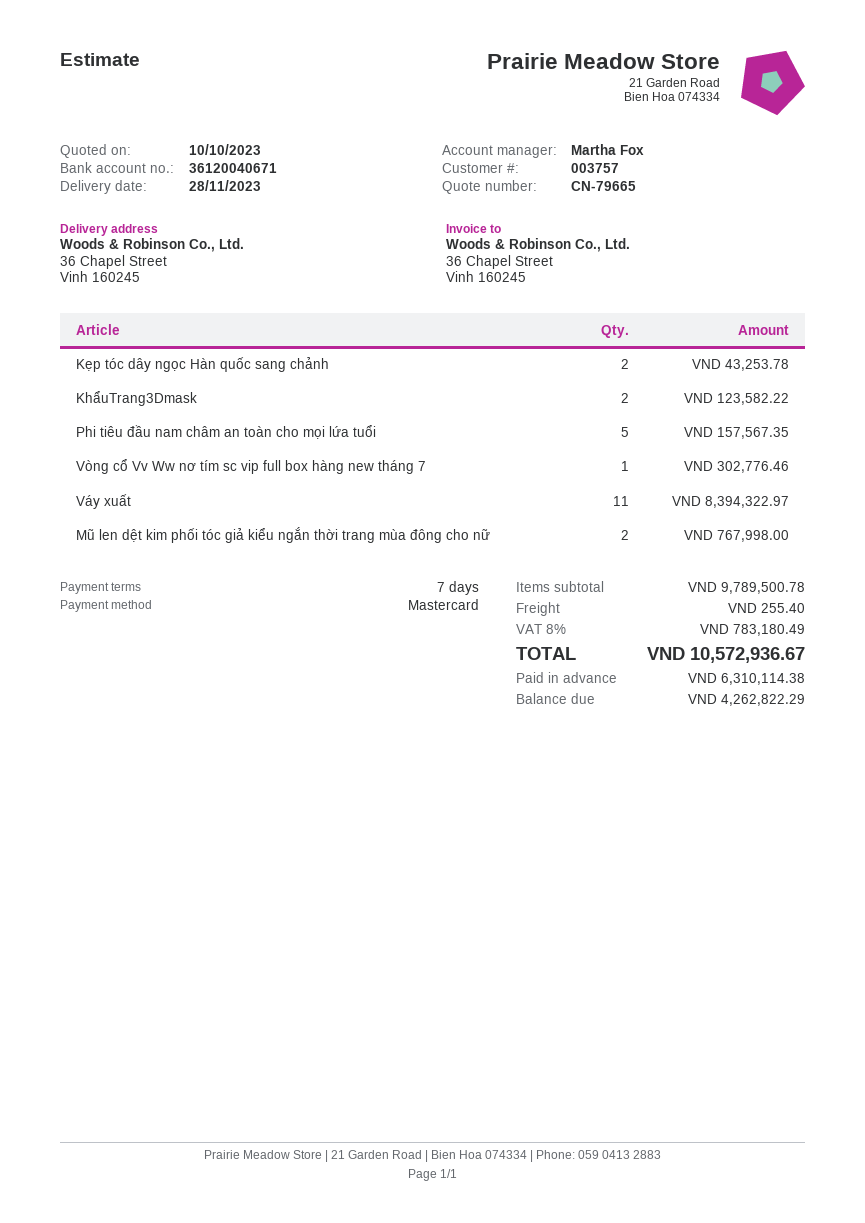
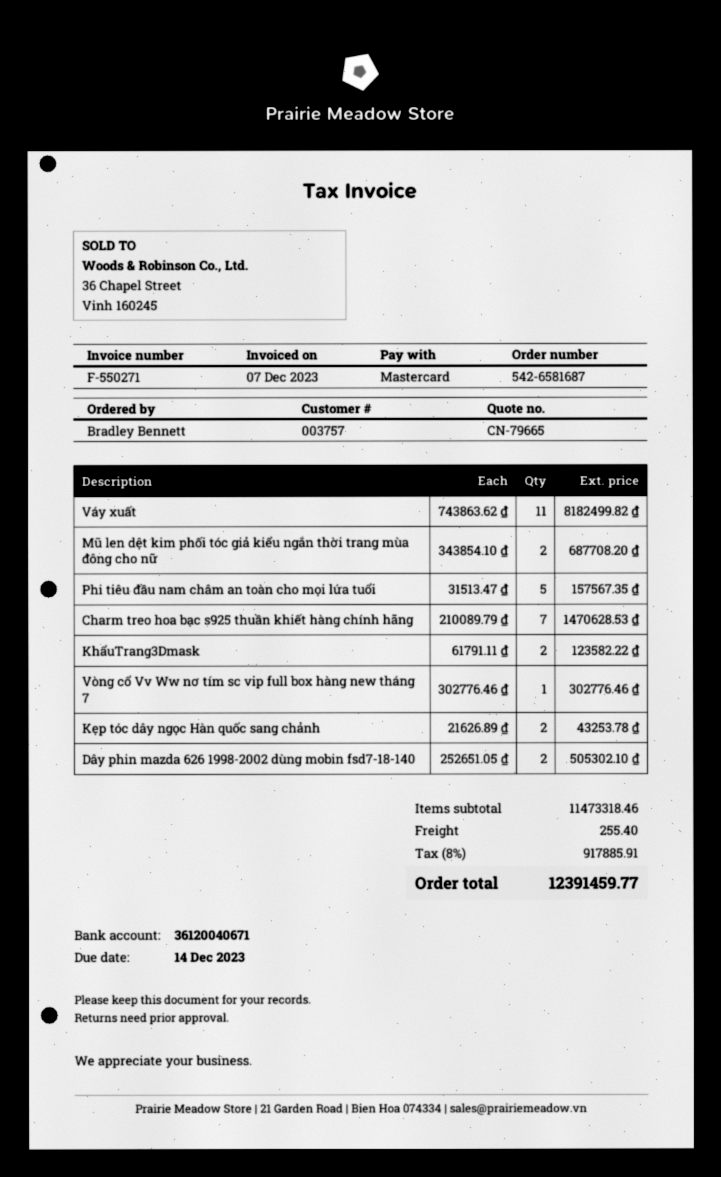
Váy xuất: 11 for 8394322.97 -> 11 for 8182499.82
Mũ len dệt kim phối tóc giả kiểu ngắn thời trang mùa đông cho nữ: 2 for 767998.00 -> 2 for 687708.20
Charm treo hoa bạc s925 thuần khiết hàng chính hãng: none -> 7 for 1470628.53
Dây phin mazda 626 1998-2002 dùng mobin fsd7-18-140: none -> 2 for 505302.10
subtotal: 9789500.78 -> 11473318.46
tax: 8% = 783180.49 -> 8% = 917885.91
total: 10572936.67 -> 12391459.77

